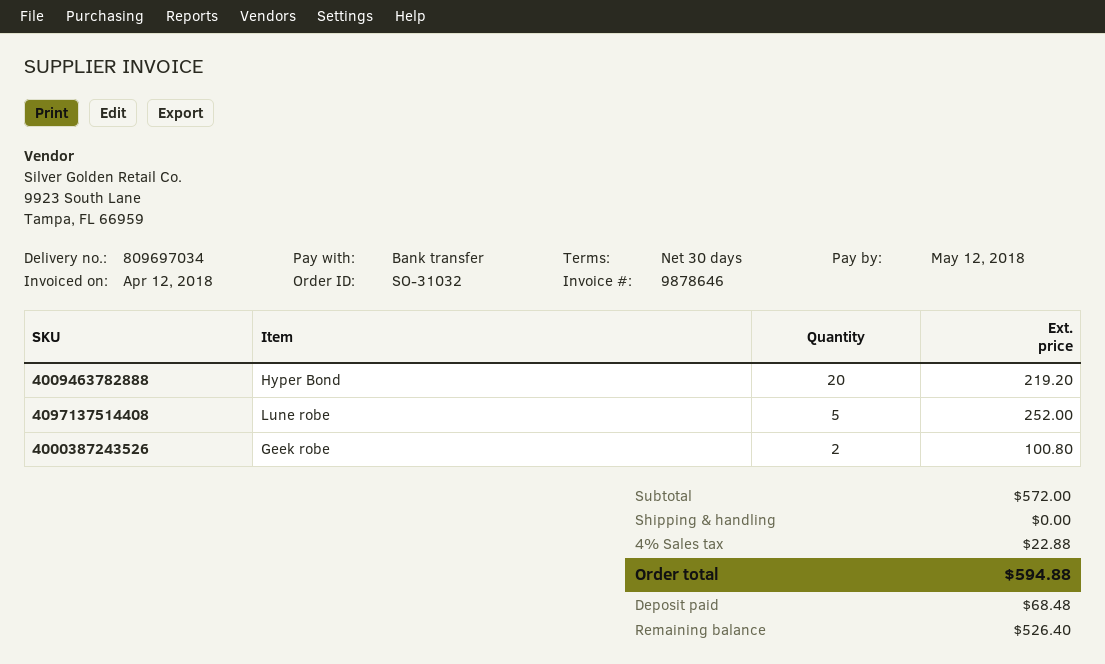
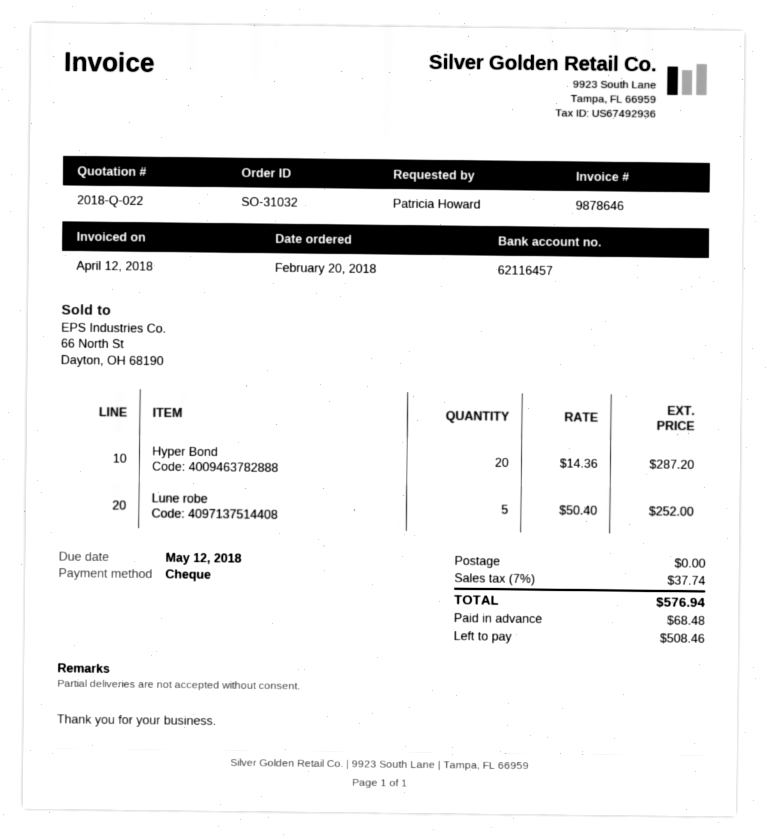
payment method: bank transfer -> cheque
Hyper Bond: 20 for 219.20 -> 20 for 287.20
Geek robe: 2 for 100.80 -> none
tax: 4% = 22.88 -> 7% = 37.74
total: 594.88 -> 576.94
balance: 526.40 -> 508.46

